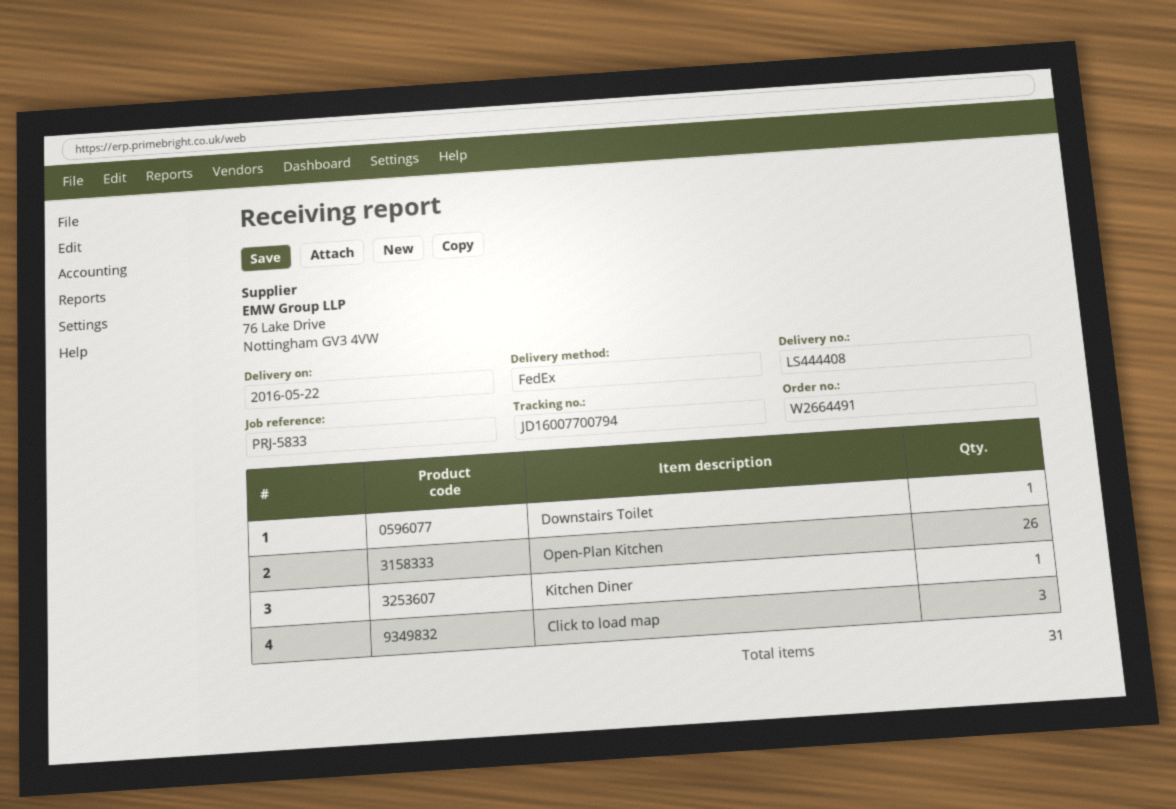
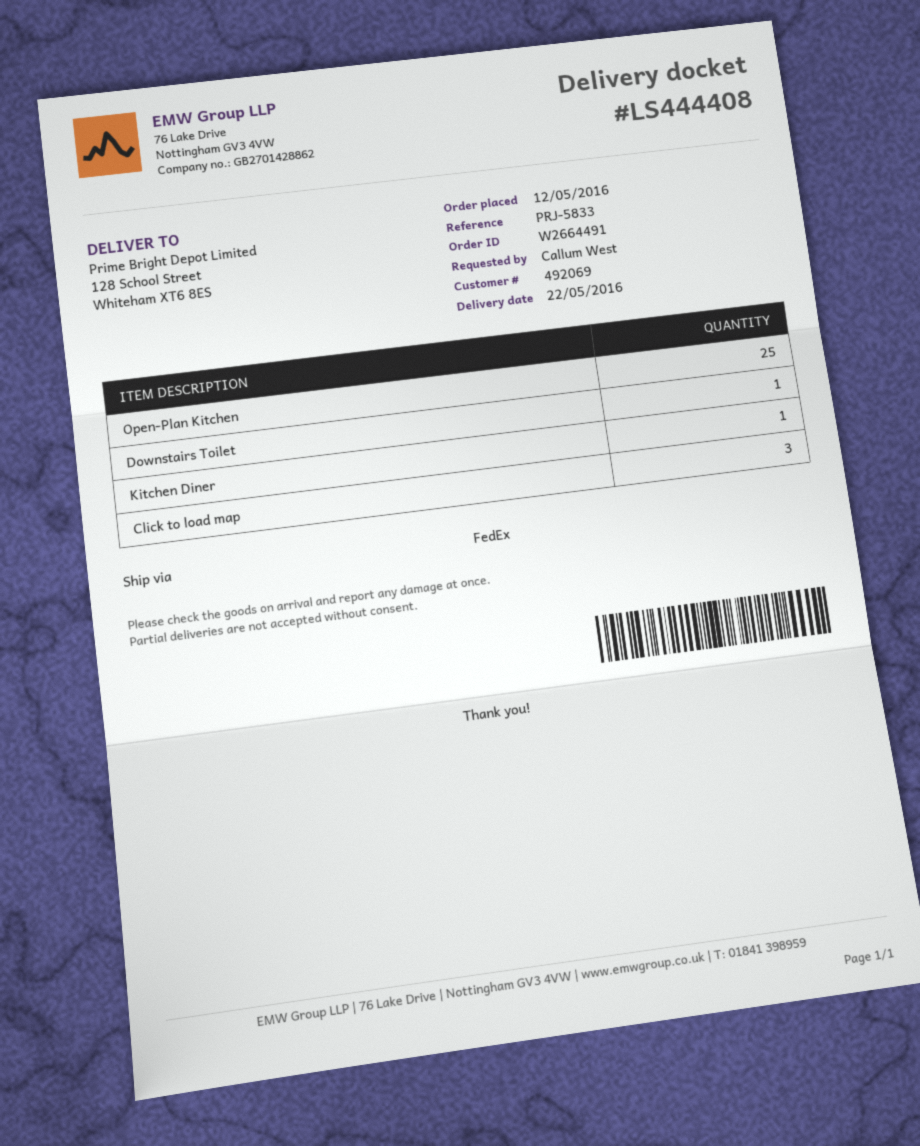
Open-Plan Kitchen: 26 -> 25

